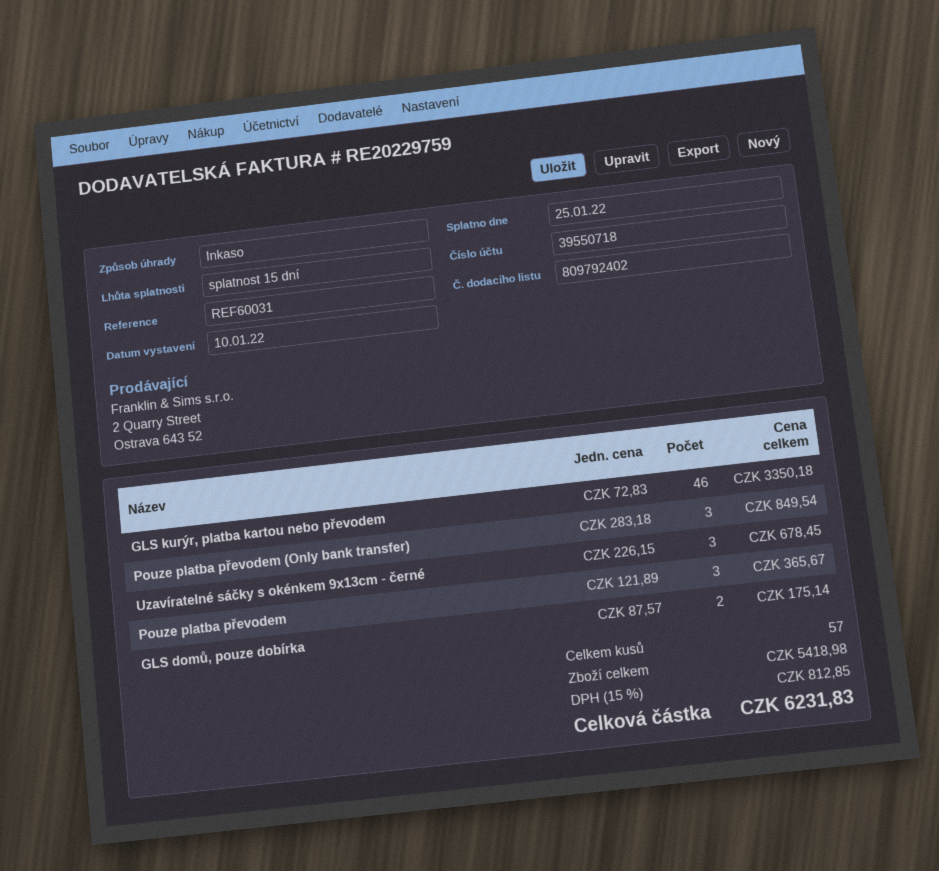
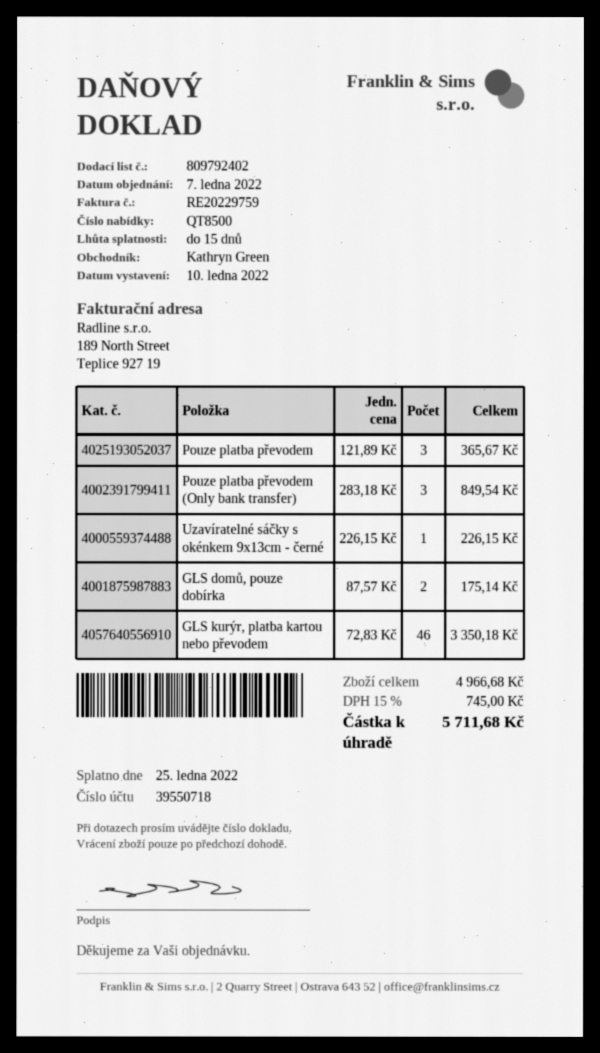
Uzavíratelné sáčky s okénkem 9x13cm - černé: 3 x 226.15 = 678.45 -> 1 x 226.15 = 226.15
subtotal: 5418.98 -> 4966.68
tax: 15% = 812.85 -> 15% = 745.00
total: 6231.83 -> 5711.68

